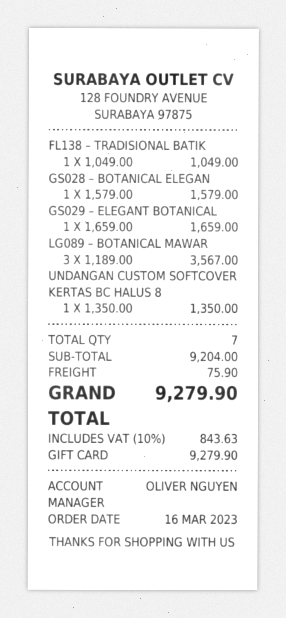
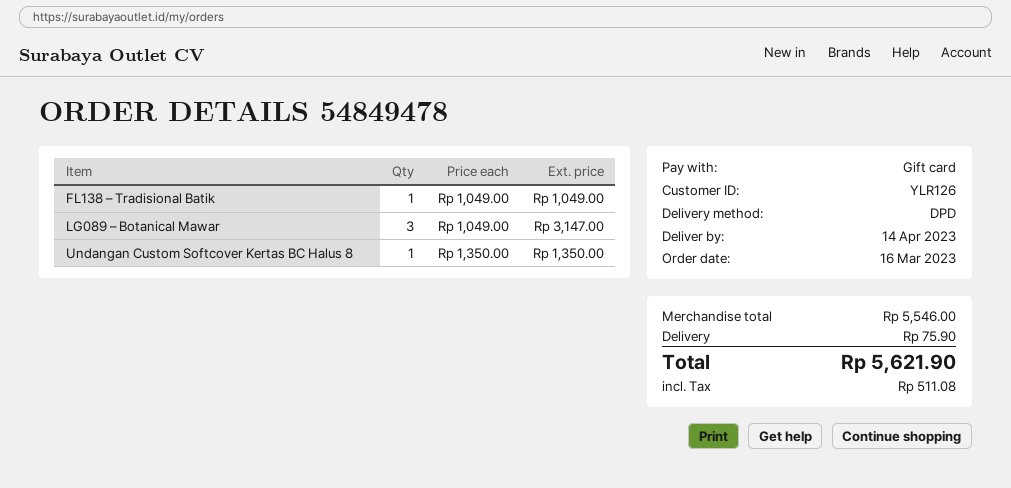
GS028 – BOTANICAL ELEGAN: 1 x 1579.00 = 1579.00 -> none
GS029 – ELEGANT BOTANICAL: 1 x 1659.00 = 1659.00 -> none
LG089 – BOTANICAL MAWAR: 3 x 1189.00 = 3567.00 -> 3 x 1049.00 = 3147.00
subtotal: 9204.00 -> 5546.00
tax: 843.63 -> 511.08
total: 9279.90 -> 5621.90

